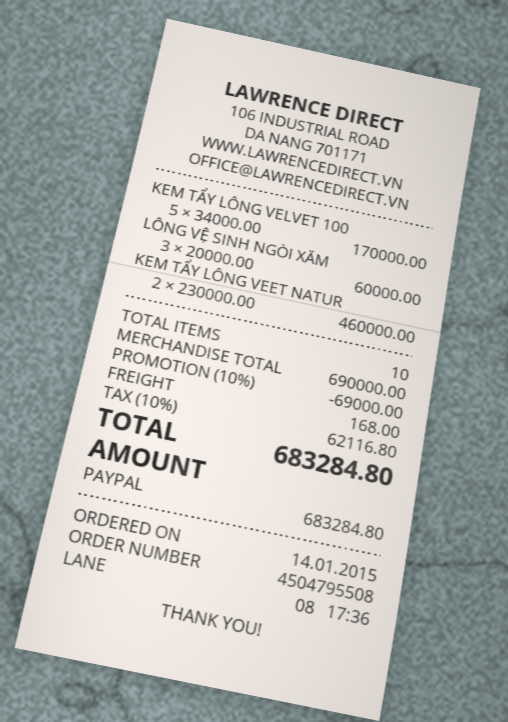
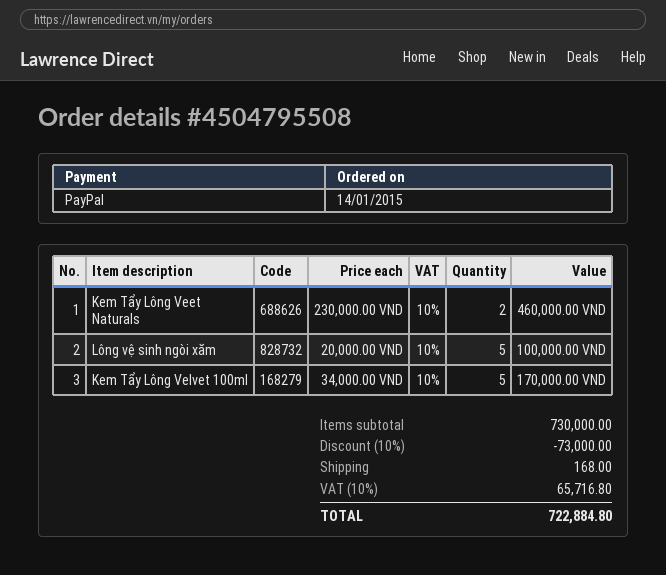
LÔNG VỆ SINH NGÒI XĂM: 3 x 20000.00 = 60000.00 -> 5 x 20000.00 = 100000.00
subtotal: 690000.00 -> 730000.00
discount: 10% = 69000.00 -> 10% = 73000.00
tax: 10% = 62116.80 -> 10% = 65716.80
total: 683284.80 -> 722884.80

